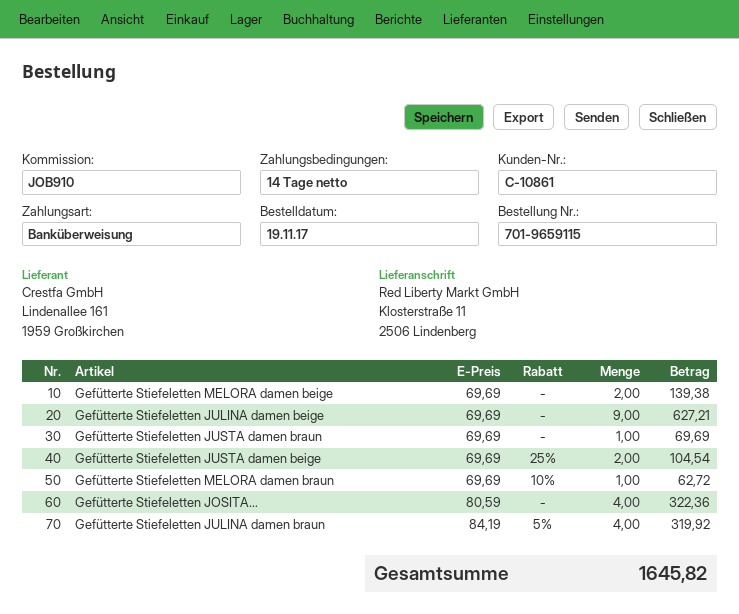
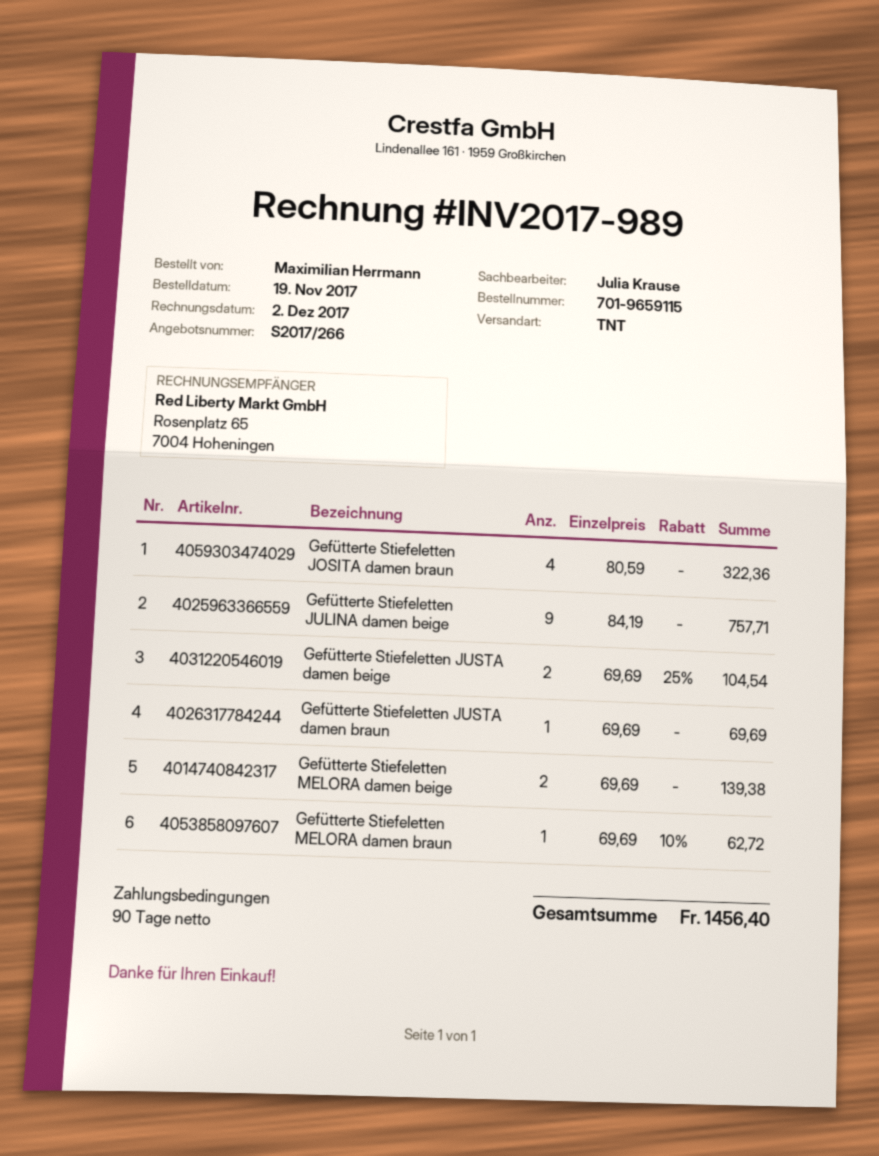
payment terms: 14 days -> 90 days
Gefütterte Stiefeletten JULINA damen beige: 9 x 69.69 = 627.21 -> 9 x 84.19 = 757.71
Gefütterte Stiefeletten JULINA damen braun: 4 x 84.19 - 5% = 319.92 -> none
total: 1645.82 -> 1456.40

